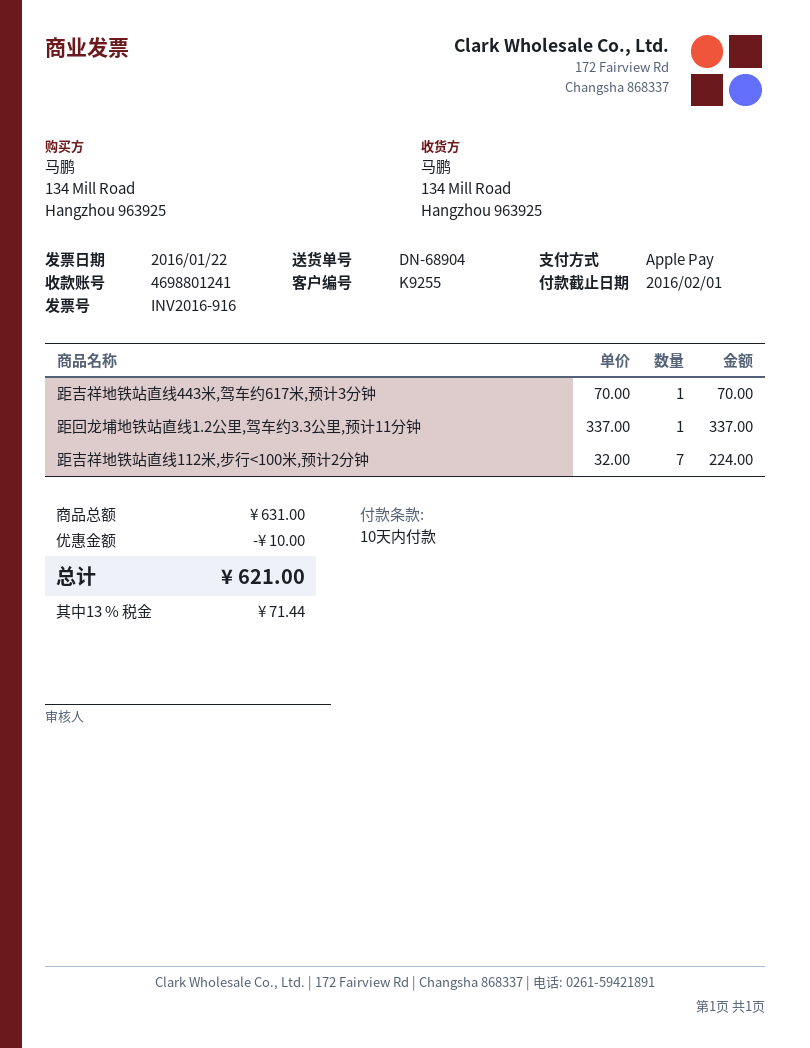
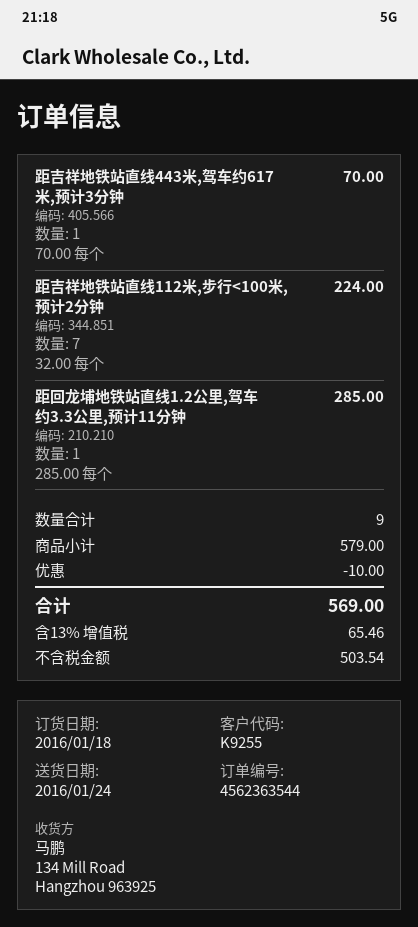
距回龙埔地铁站直线1.2公里,驾车约3.3公里,预计11分钟: 1 x 337.00 = 337.00 -> 1 x 285.00 = 285.00
subtotal: 631.00 -> 579.00
tax: 13% = 71.44 -> 13% = 65.46
total: 621.00 -> 569.00

